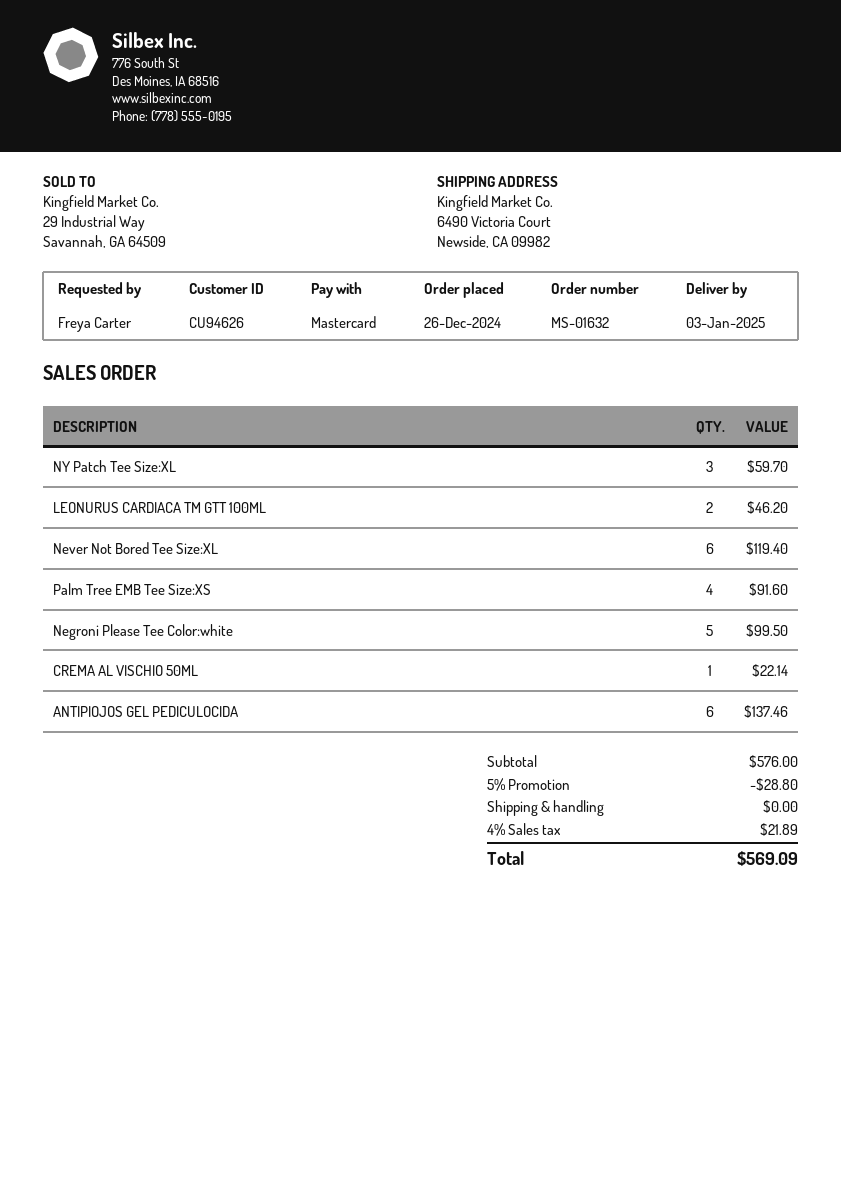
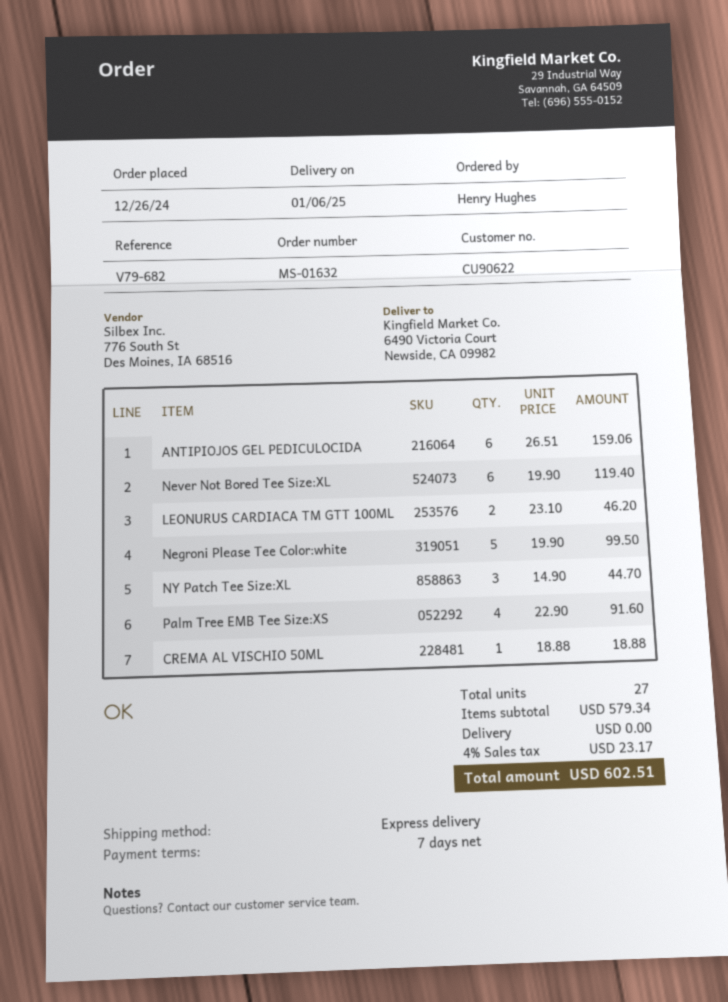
delivery date: 2025-01-03 -> 2025-01-06
customer number: CU94626 -> CU90622
ordered by: Freya Carter -> Henry Hughes
NY Patch Tee Size:XL: 3 for 59.70 -> 3 for 44.70
CREMA AL VISCHIO 50ML: 1 for 22.14 -> 1 for 18.88
ANTIPIOJOS GEL PEDICULOCIDA: 6 for 137.46 -> 6 for 159.06
subtotal: 576.00 -> 579.34
discount: 5% = 28.80 -> none
tax: 4% = 21.89 -> 4% = 23.17
total: 569.09 -> 602.51

